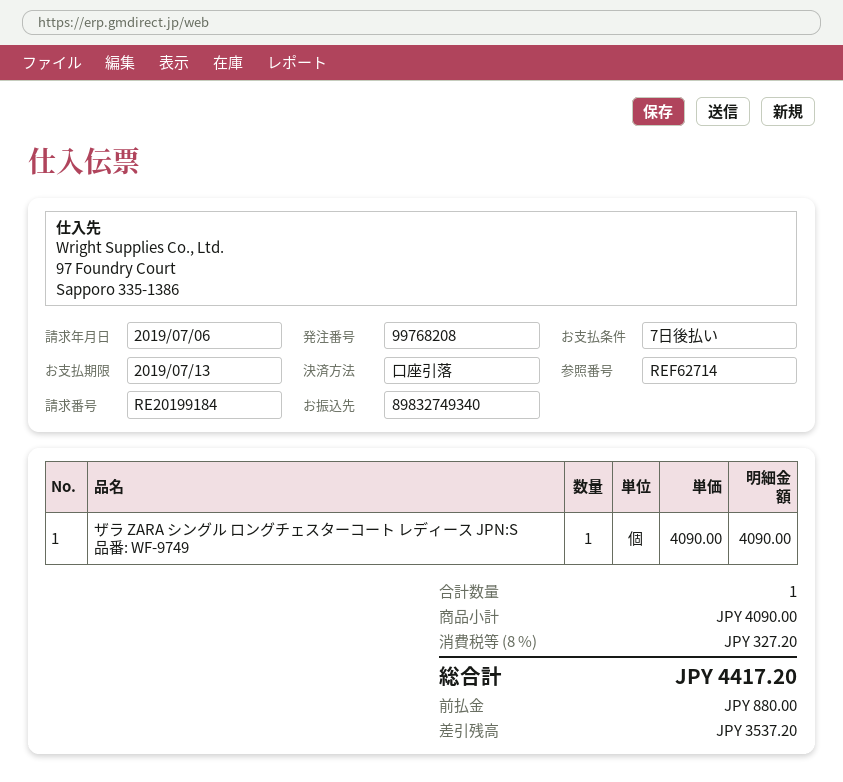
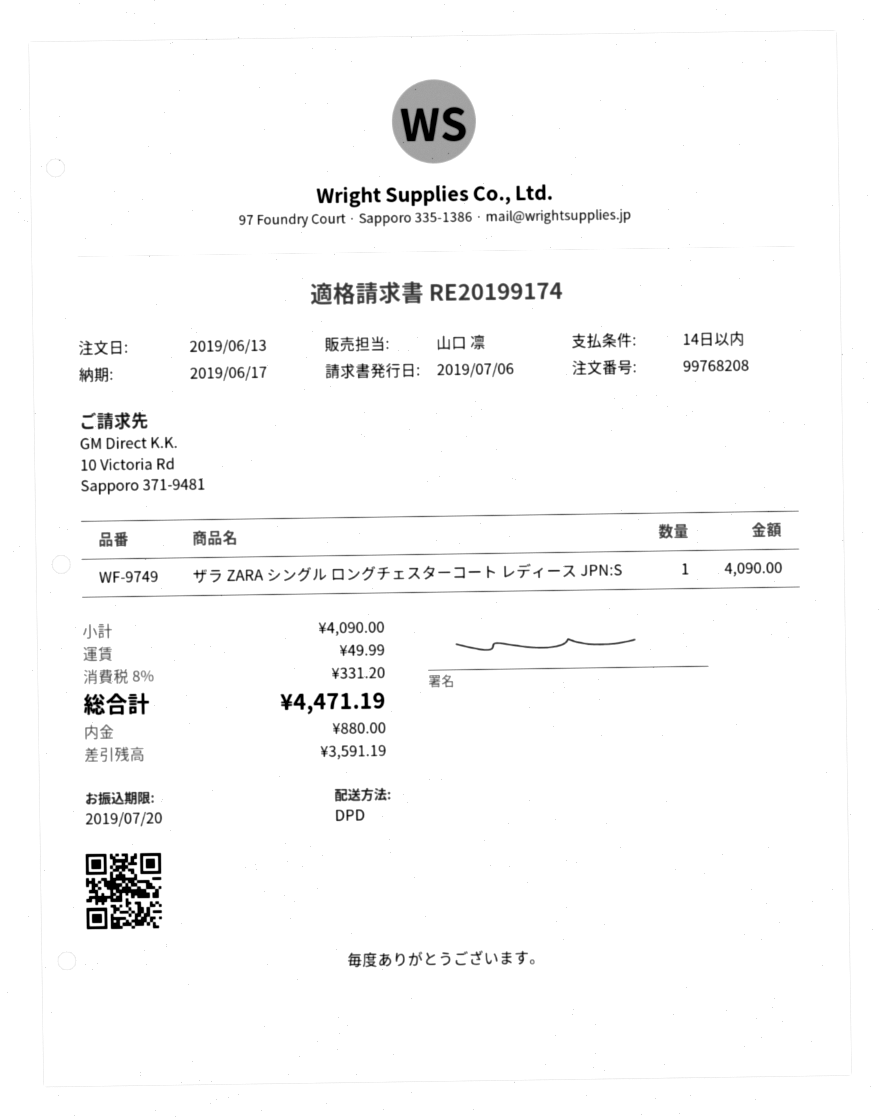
invoice number: RE20199184 -> RE20199174
payment terms: 7 days -> 14 days
due date: 2019-07-13 -> 2019-07-20
shipping: none -> 49.99
tax: 8% = 327.20 -> 8% = 331.20
total: 4417.20 -> 4471.19
balance: 3537.20 -> 3591.19

